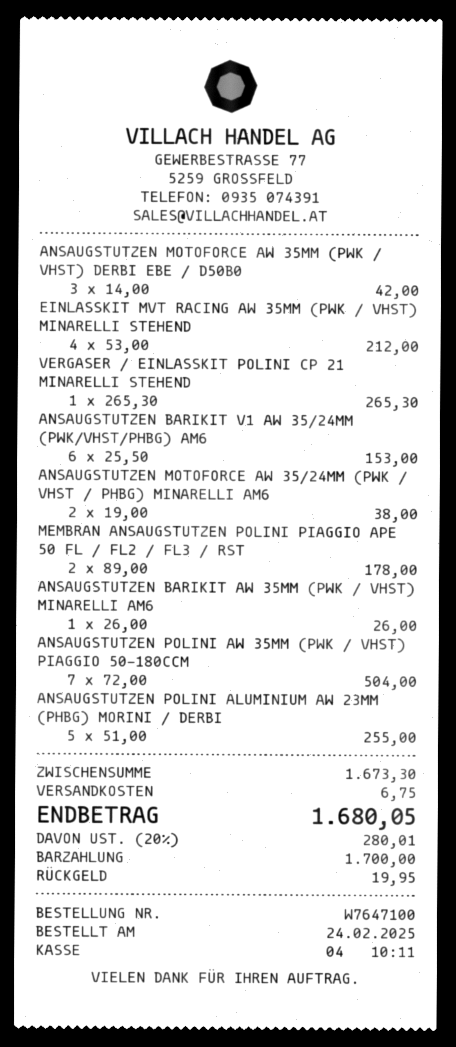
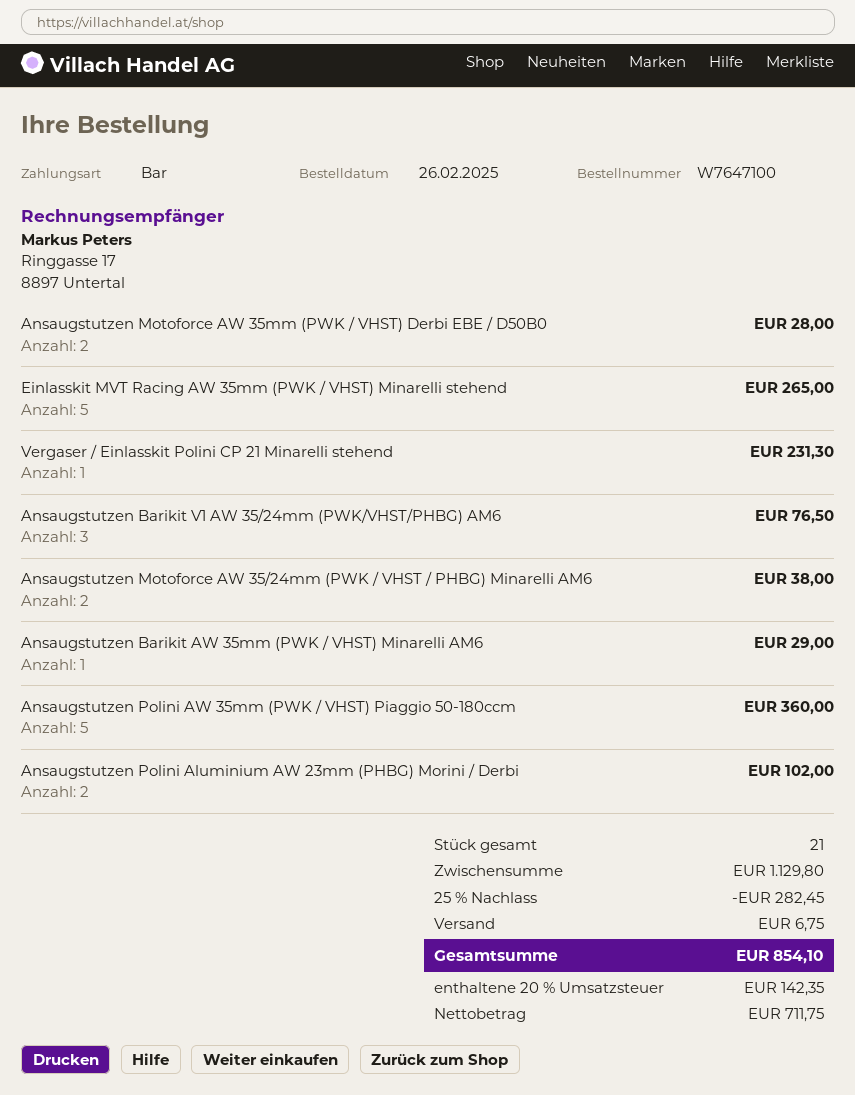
order date: 2025-02-24 -> 2025-02-26
ANSAUGSTUTZEN MOTOFORCE AW 35MM (PWK / VHST) DERBI EBE / D50B0: 3 for 42.00 -> 2 for 28.00
EINLASSKIT MVT RACING AW 35MM (PWK / VHST) MINARELLI STEHEND: 4 for 212.00 -> 5 for 265.00
VERGASER / EINLASSKIT POLINI CP 21 MINARELLI STEHEND: 1 for 265.30 -> 1 for 231.30
ANSAUGSTUTZEN BARIKIT V1 AW 35/24MM (PWK/VHST/PHBG) AM6: 6 for 153.00 -> 3 for 76.50
MEMBRAN ANSAUGSTUTZEN POLINI PIAGGIO APE 50 FL / FL2 / FL3 / RST: 2 for 178.00 -> none
ANSAUGSTUTZEN BARIKIT AW 35MM (PWK / VHST) MINARELLI AM6: 1 for 26.00 -> 1 for 29.00
ANSAUGSTUTZEN POLINI AW 35MM (PWK / VHST) PIAGGIO 50-180CCM: 7 for 504.00 -> 5 for 360.00
ANSAUGSTUTZEN POLINI ALUMINIUM AW 23MM (PHBG) MORINI / DERBI: 5 for 255.00 -> 2 for 102.00
subtotal: 1673.30 -> 1129.80
discount: none -> 25% = 282.45
tax: 20% = 280.01 -> 20% = 142.35
total: 1680.05 -> 854.10

